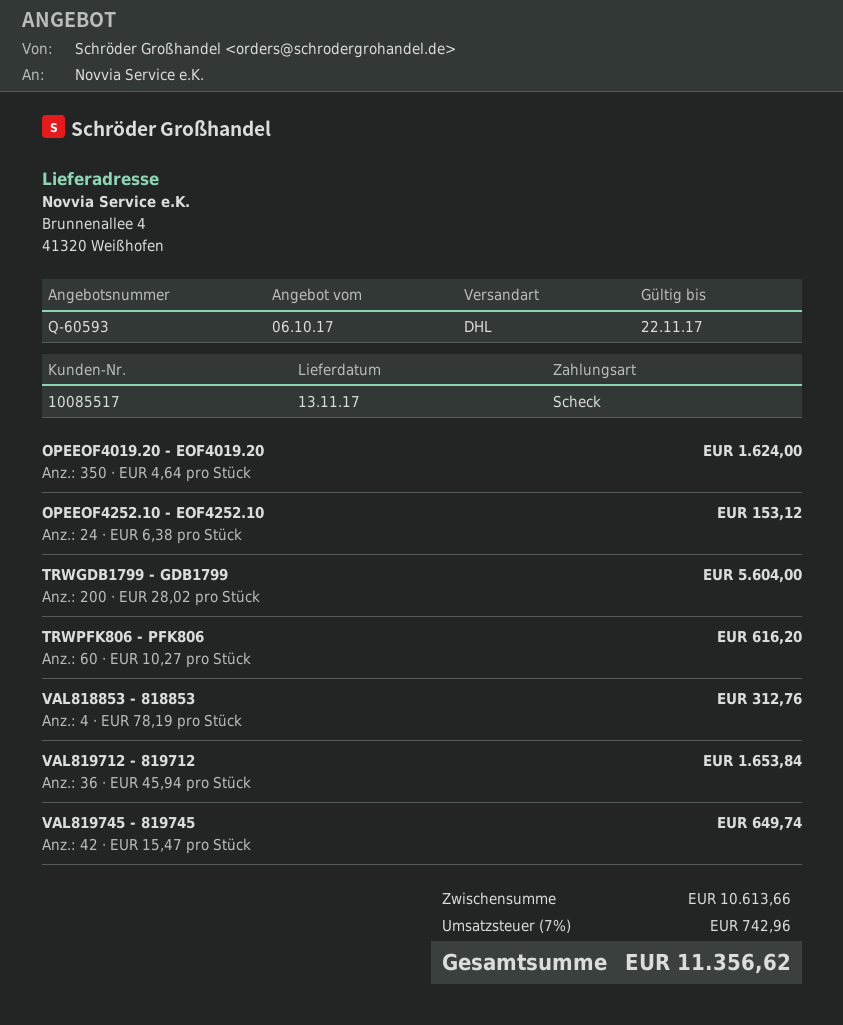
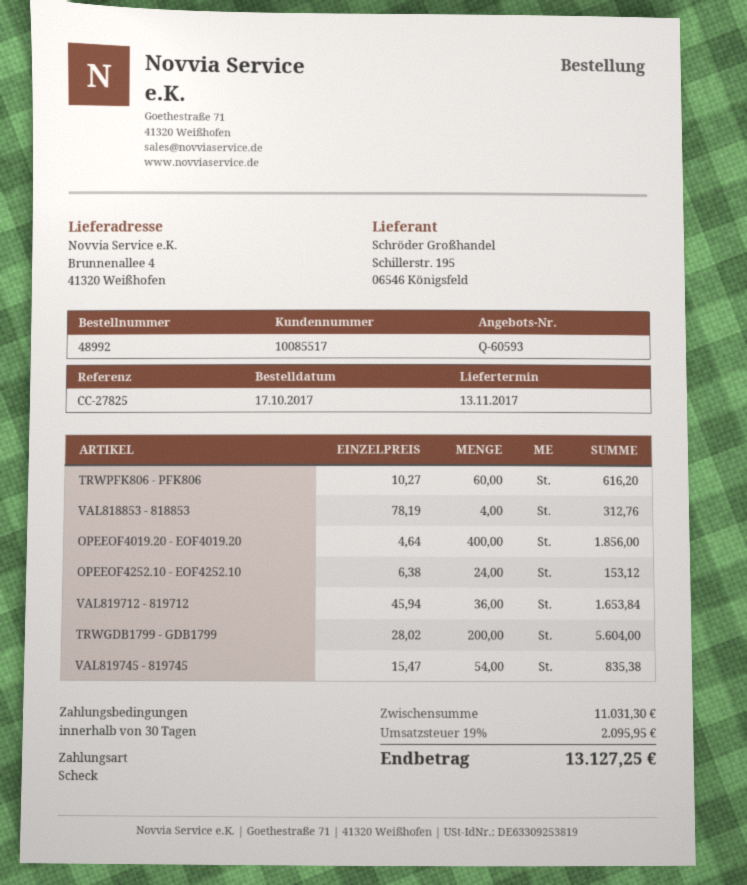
OPEEOF4019.20 - EOF4019.20: 350 x 4.64 = 1624.00 -> 400 x 4.64 = 1856.00
VAL819745 - 819745: 42 x 15.47 = 649.74 -> 54 x 15.47 = 835.38
subtotal: 10613.66 -> 11031.30
tax: 7% = 742.96 -> 19% = 2095.95
total: 11356.62 -> 13127.25

